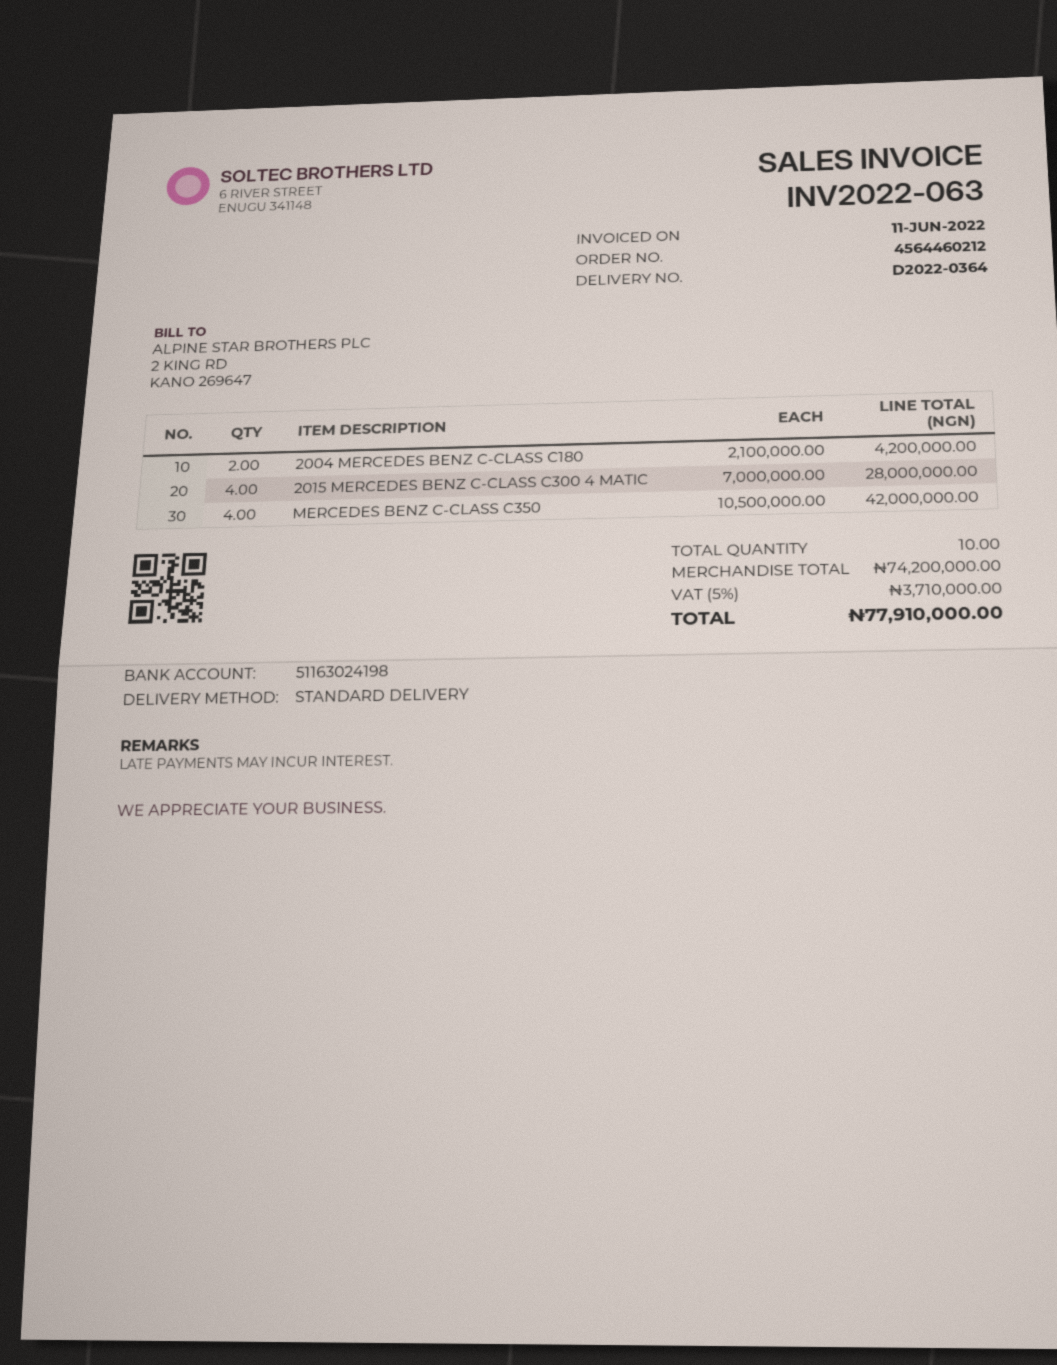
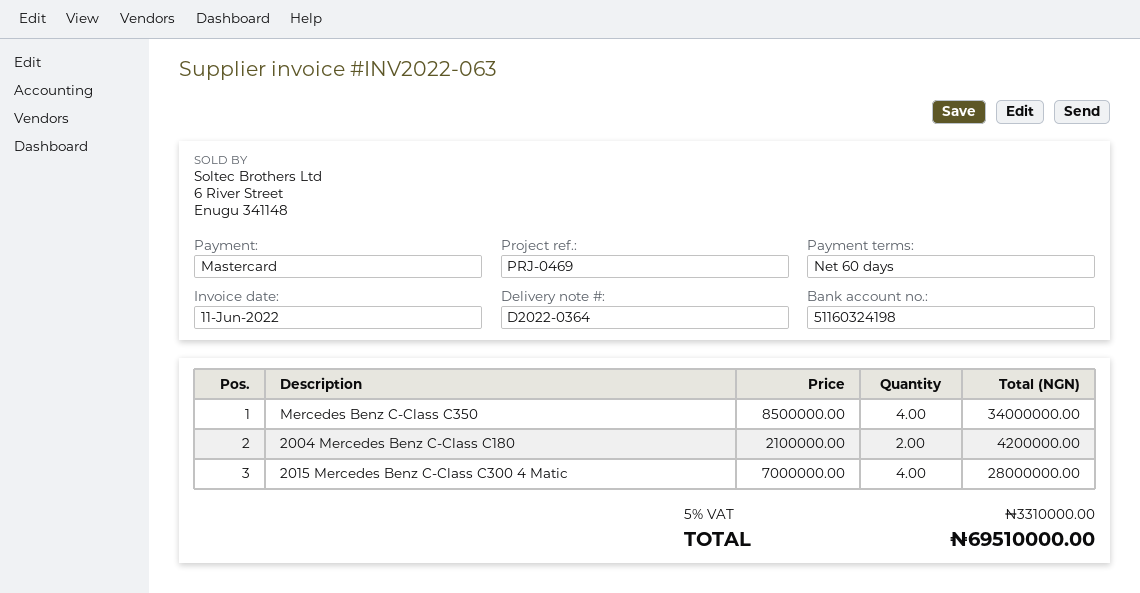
bank account: 51163024198 -> 51160324198
MERCEDES BENZ C-CLASS C350: 4 x 10500000.00 = 42000000.00 -> 4 x 8500000.00 = 34000000.00
tax: 5% = 3710000.00 -> 5% = 3310000.00
total: 77910000.00 -> 69510000.00

